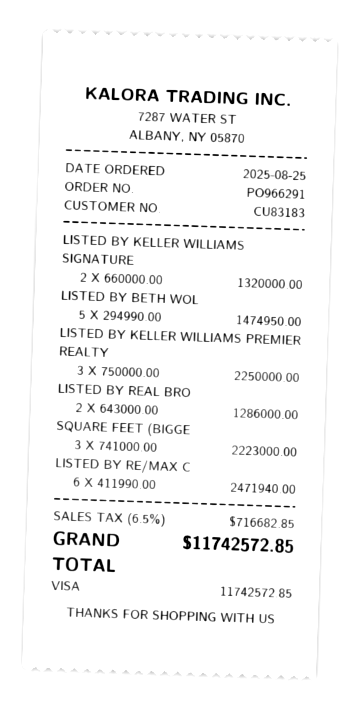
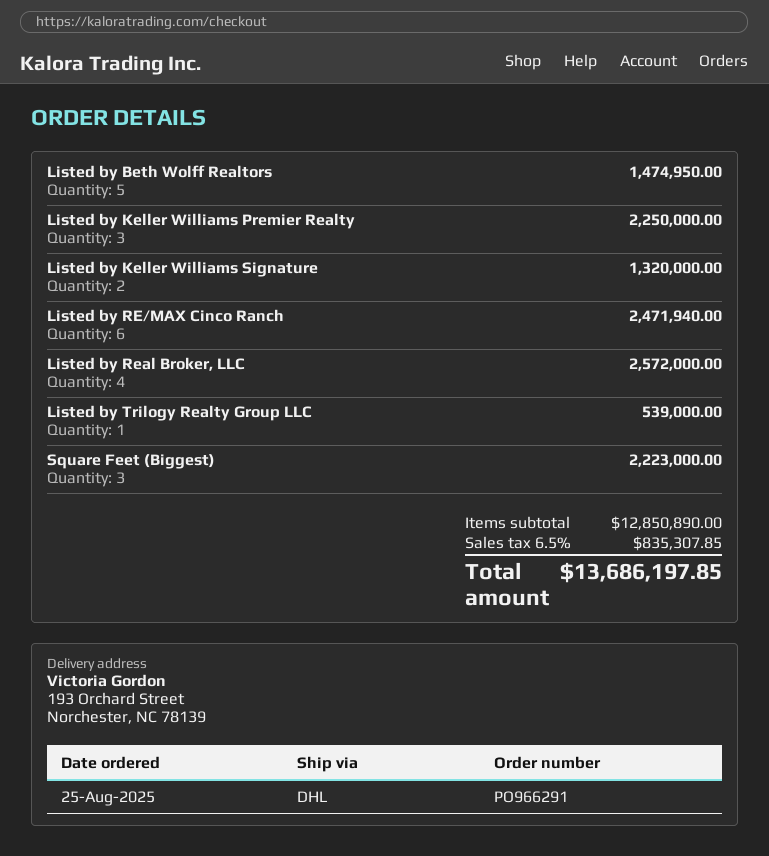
LISTED BY REAL BRO: 2 for 1286000.00 -> 4 for 2572000.00
Listed by Trilogy Realty Group LLC: none -> 1 for 539000.00
tax: 6.5% = 716682.85 -> 6.5% = 835307.85
total: 11742572.85 -> 13686197.85

